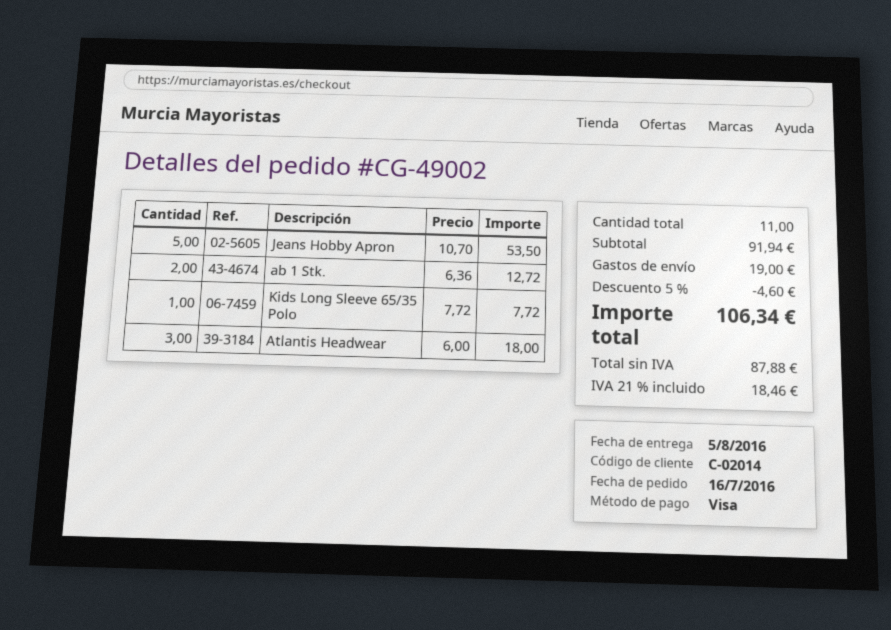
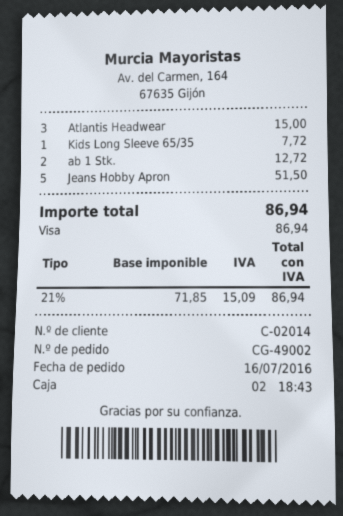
Jeans Hobby Apron: 5 for 53.50 -> 5 for 51.50
Atlantis Headwear: 3 for 18.00 -> 3 for 15.00
discount: 5% = 4.60 -> none
shipping: 19.00 -> none
net: 87.88 -> 71.85
tax: 21% = 18.46 -> 21% = 15.09
total: 106.34 -> 86.94

